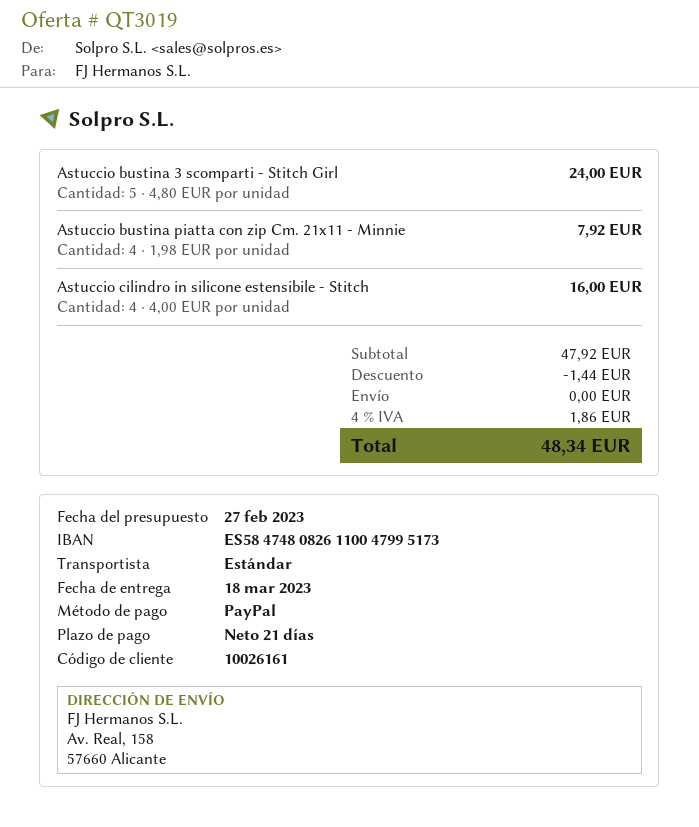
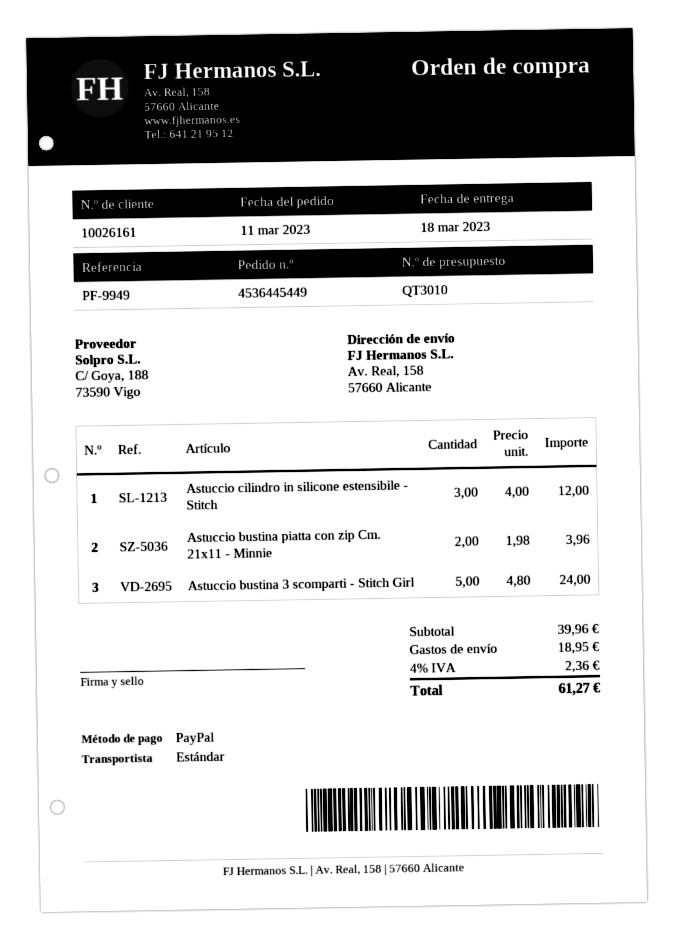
quote number: QT3019 -> QT3010
Astuccio bustina piatta con zip Cm. 21x11 - Minnie: 4 x 1.98 = 7.92 -> 2 x 1.98 = 3.96
Astuccio cilindro in silicone estensibile - Stitch: 4 x 4.00 = 16.00 -> 3 x 4.00 = 12.00
subtotal: 47.92 -> 39.96
discount: 1.44 -> none
shipping: 0.00 -> 18.95
tax: 4% = 1.86 -> 4% = 2.36
total: 48.34 -> 61.27

